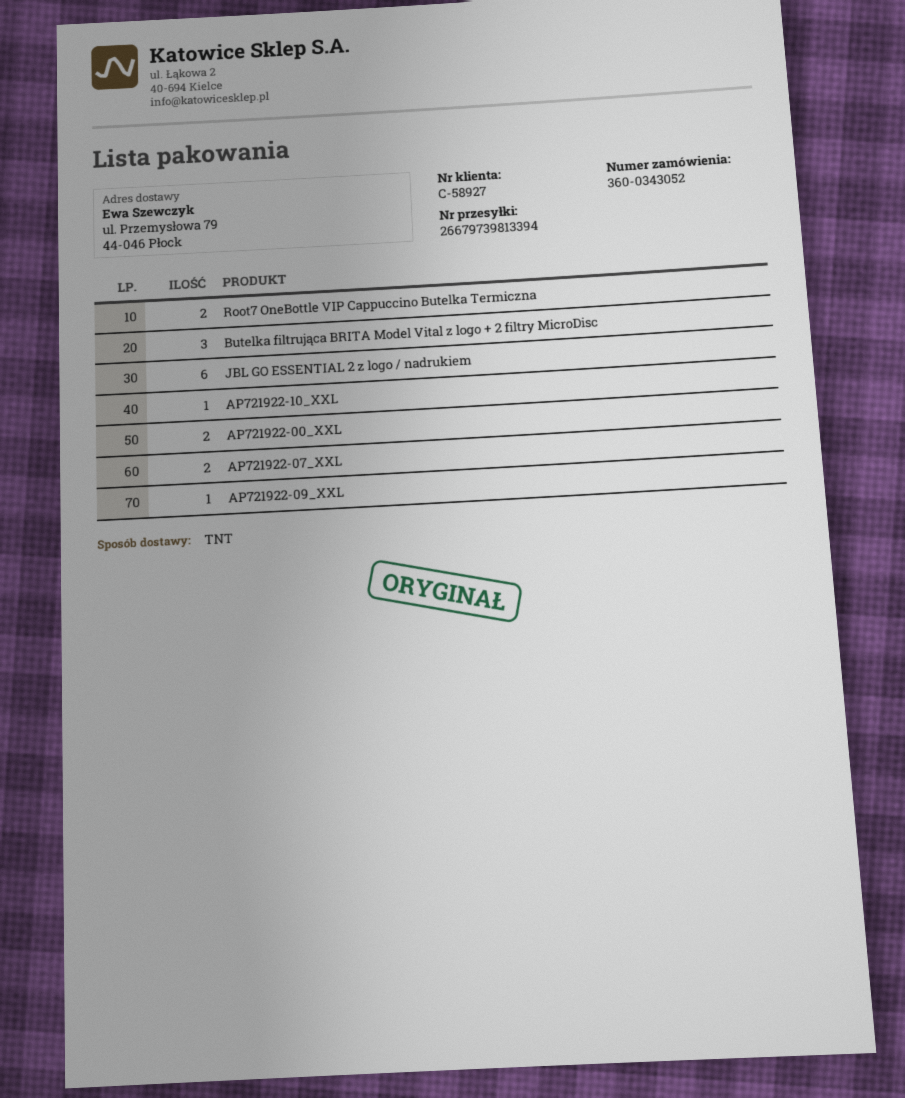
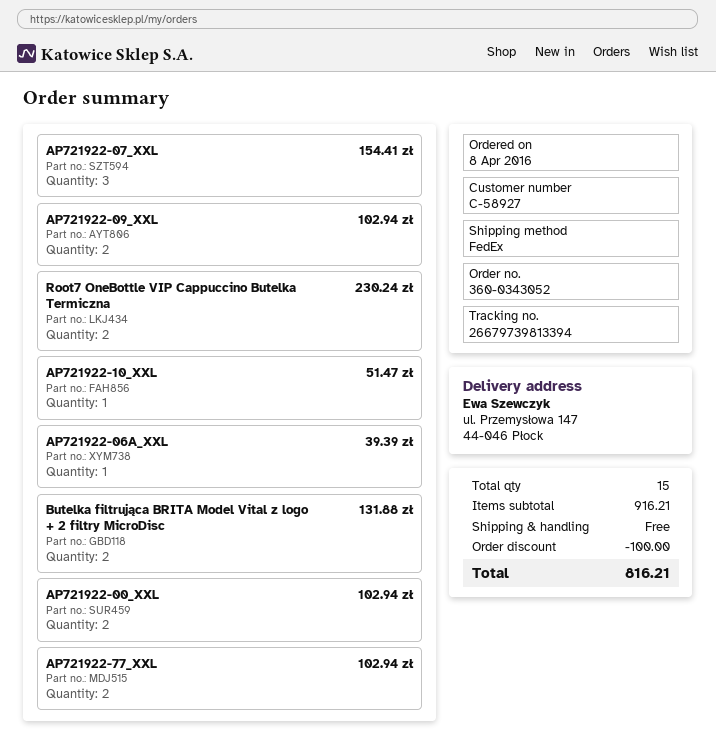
shipping method: TNT -> FedEx
ship to: ul. Przemysłowa 79, 44-046 Płock -> ul. Przemysłowa 147, 44-046 Płock
Butelka filtrująca BRITA Model Vital z logo + 2 filtry MicroDisc: 3 -> 2
JBL GO ESSENTIAL 2 z logo / nadrukiem: 6 -> none
AP721922-07_XXL: 2 -> 3
AP721922-09_XXL: 1 -> 2
AP721922-06A_XXL: none -> 1
AP721922-77_XXL: none -> 2

